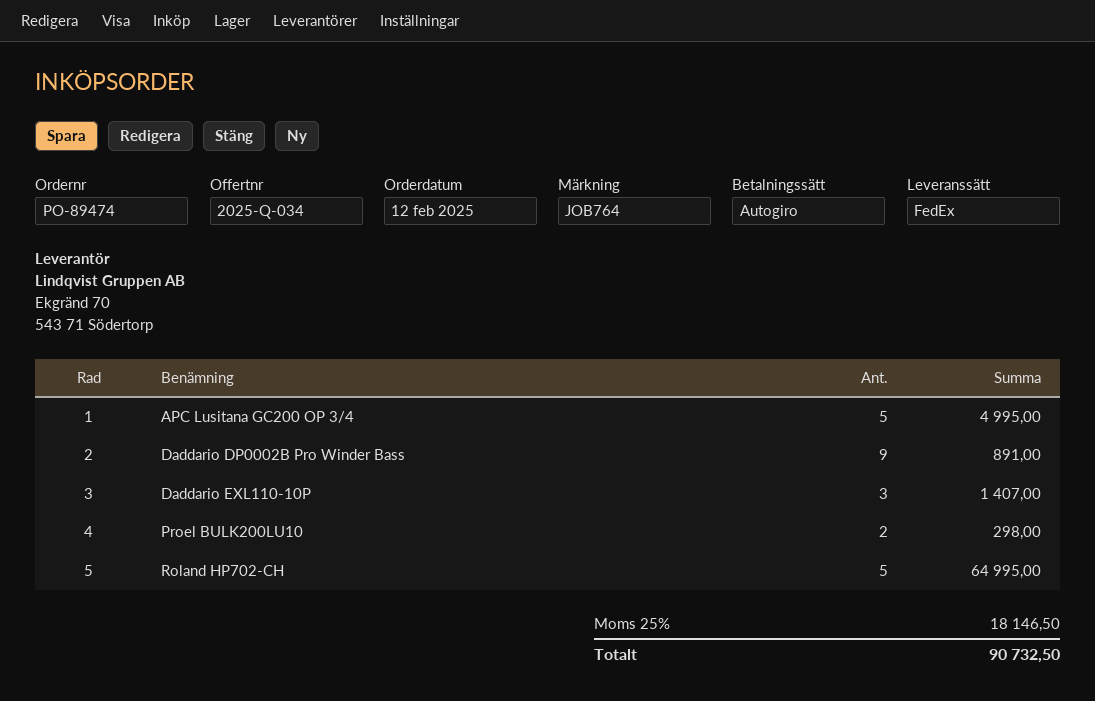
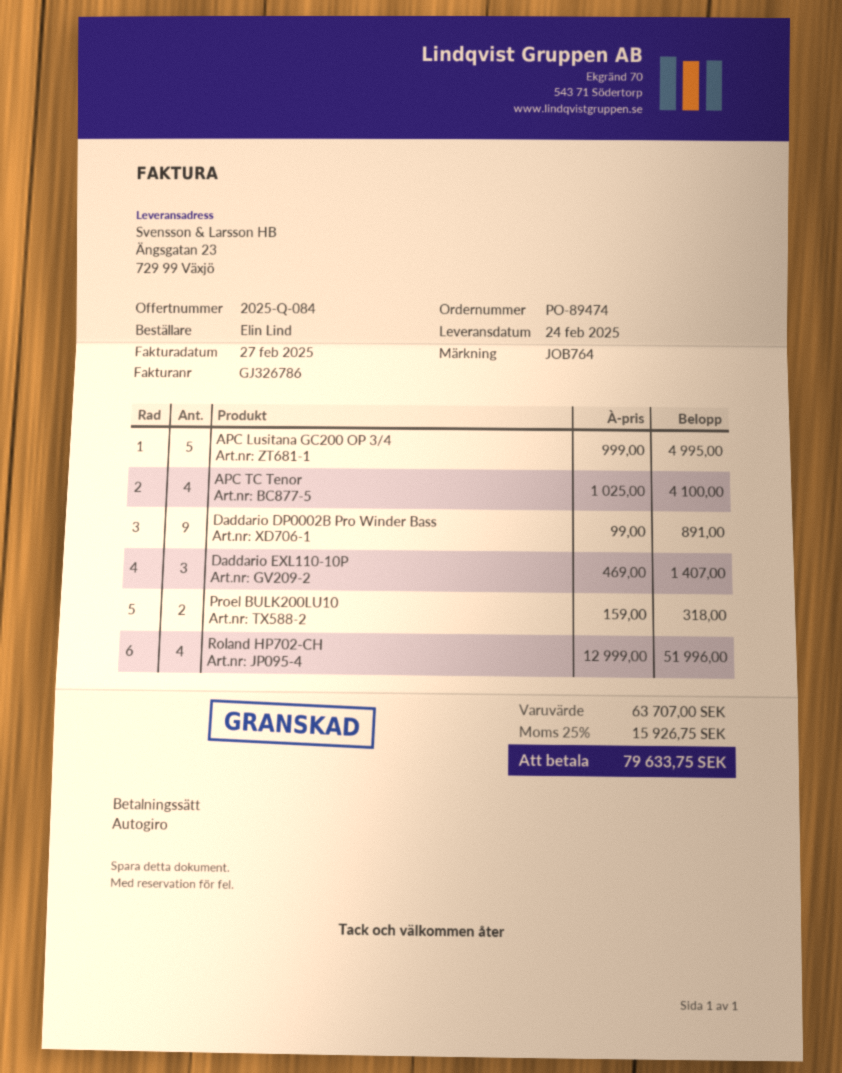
quote number: 2025-Q-034 -> 2025-Q-084
Proel BULK200LU10: 2 for 298.00 -> 2 for 318.00
Roland HP702-CH: 5 for 64995.00 -> 4 for 51996.00
APC TC Tenor: none -> 4 for 4100.00
tax: 25% = 18146.50 -> 25% = 15926.75
total: 90732.50 -> 79633.75

